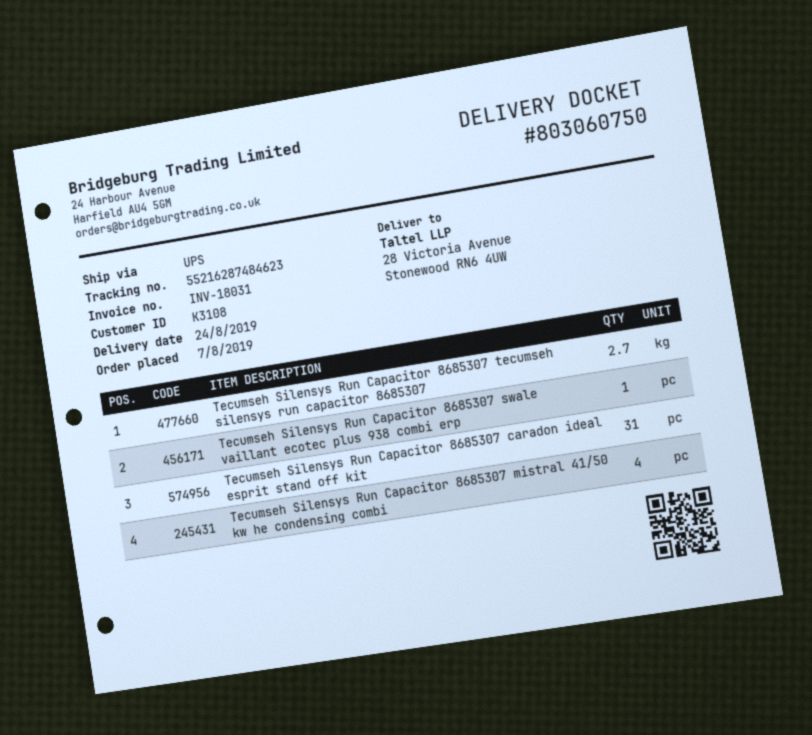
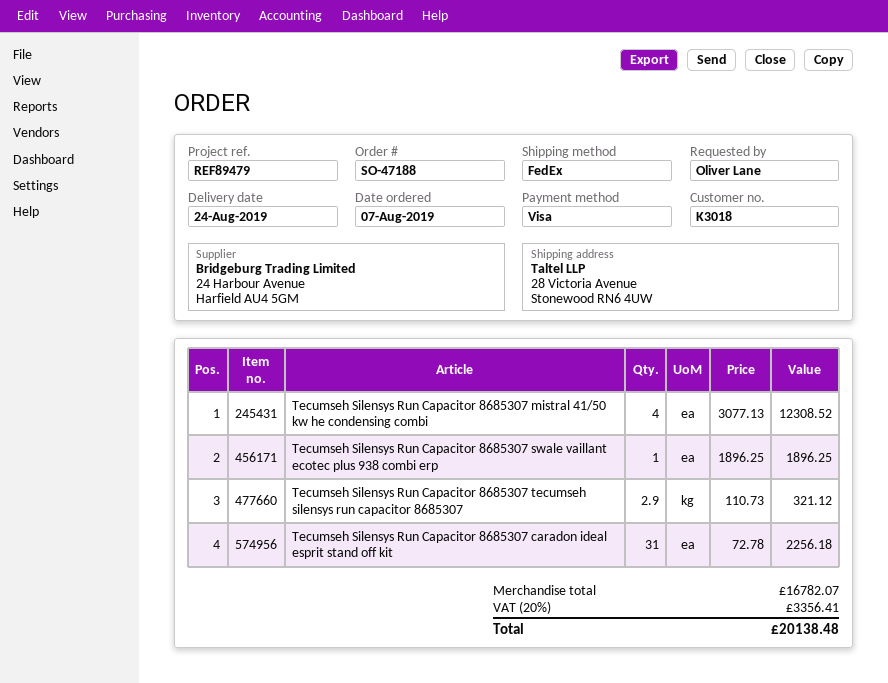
customer number: K3108 -> K3018
shipping method: UPS -> FedEx
Tecumseh Silensys Run Capacitor 8685307 tecumseh silensys run capacitor 8685307: 2.7 -> 2.9

